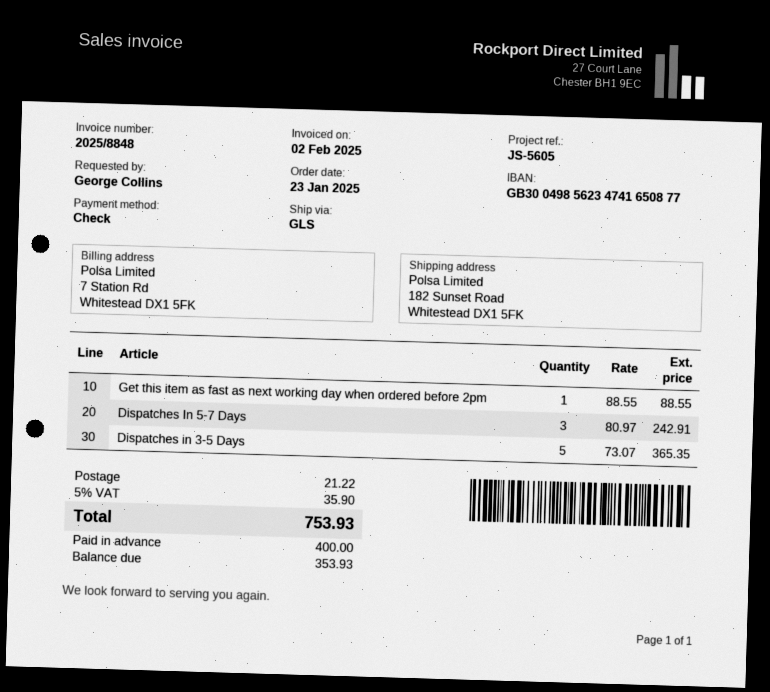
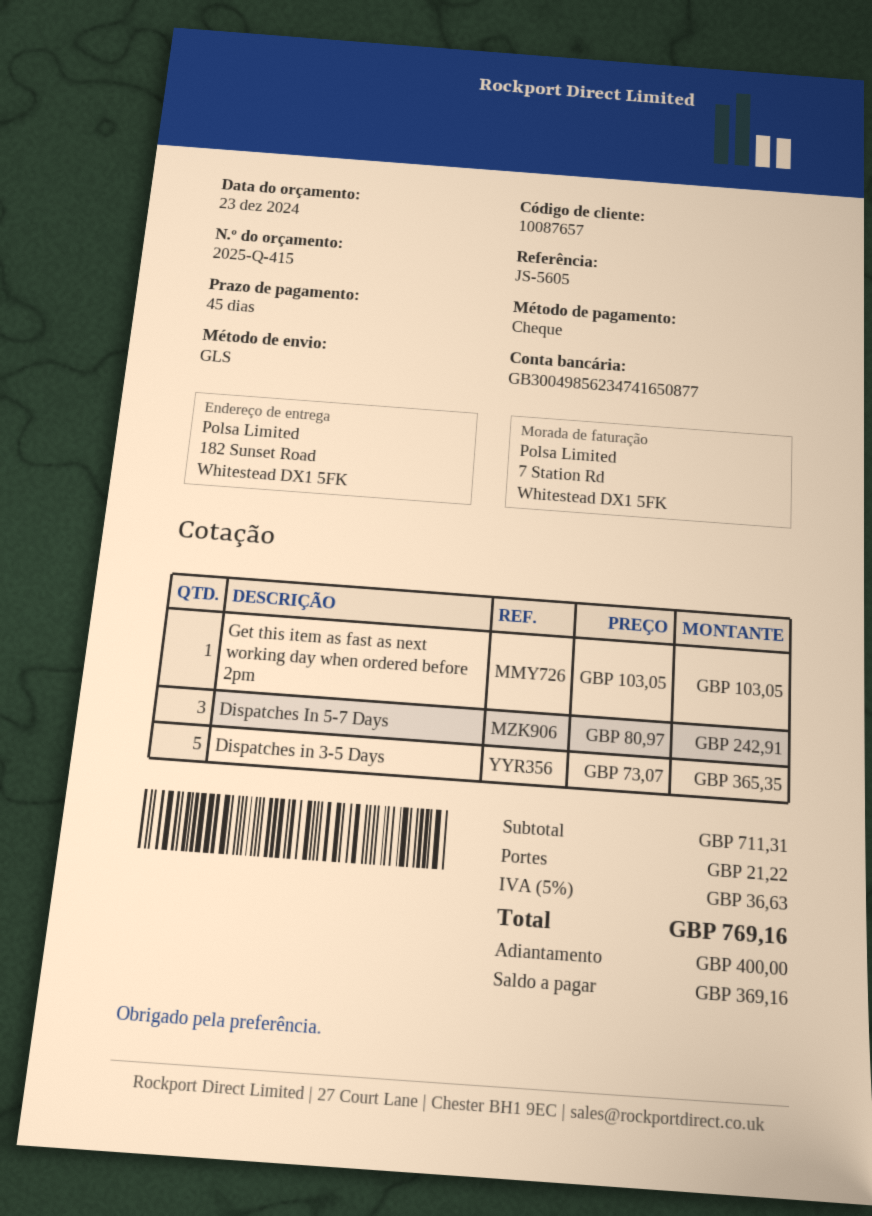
Get this item as fast as next working day when ordered before 2pm: 1 x 88.55 = 88.55 -> 1 x 103.05 = 103.05
tax: 5% = 35.90 -> 5% = 36.63
total: 753.93 -> 769.16
balance: 353.93 -> 369.16

